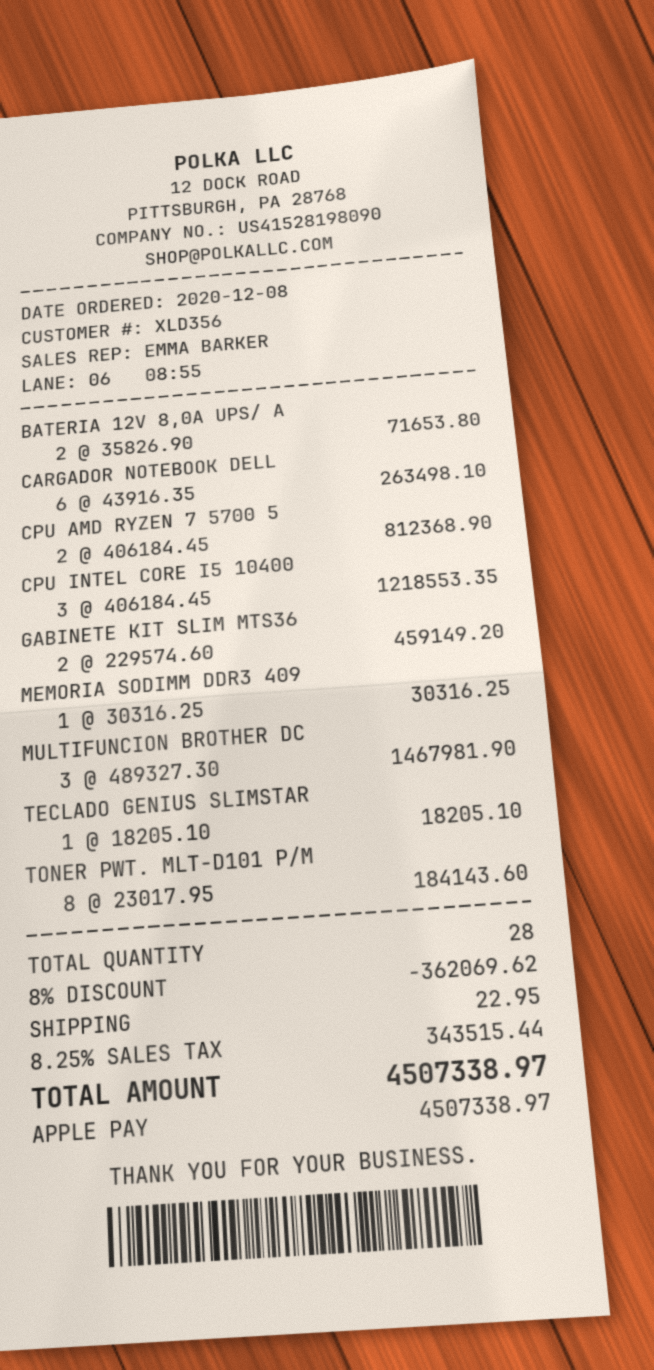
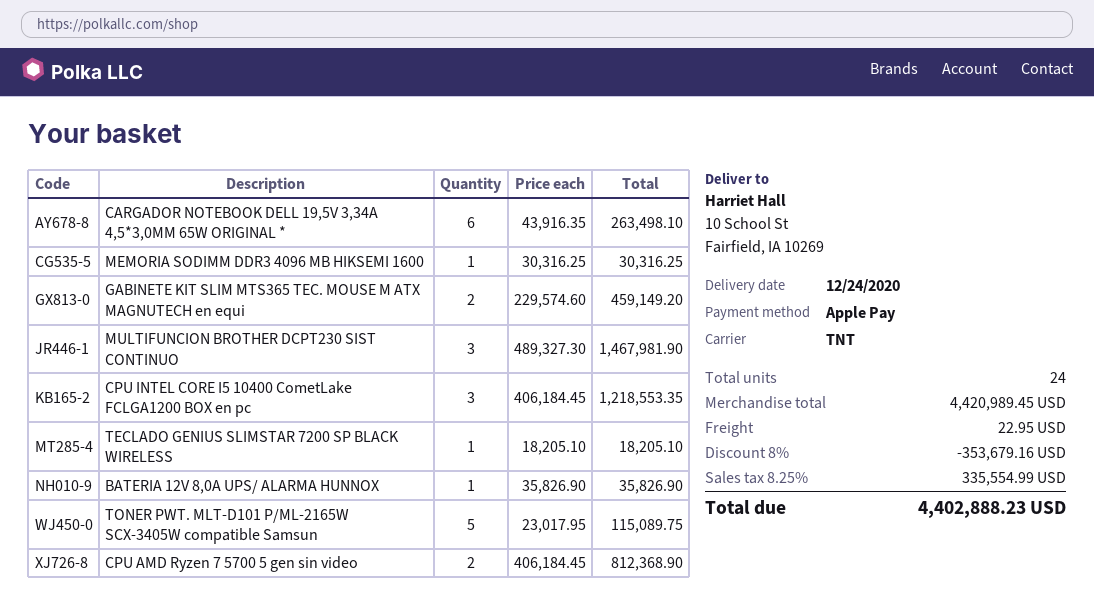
BATERIA 12V 8,0A UPS/ A: 2 x 35826.90 = 71653.80 -> 1 x 35826.90 = 35826.90
TONER PWT. MLT-D101 P/M: 8 x 23017.95 = 184143.60 -> 5 x 23017.95 = 115089.75
total quantity: 28 -> 24
discount: 8% = 362069.62 -> 8% = 353679.16
tax: 8.25% = 343515.44 -> 8.25% = 335554.99
total: 4507338.97 -> 4402888.23

